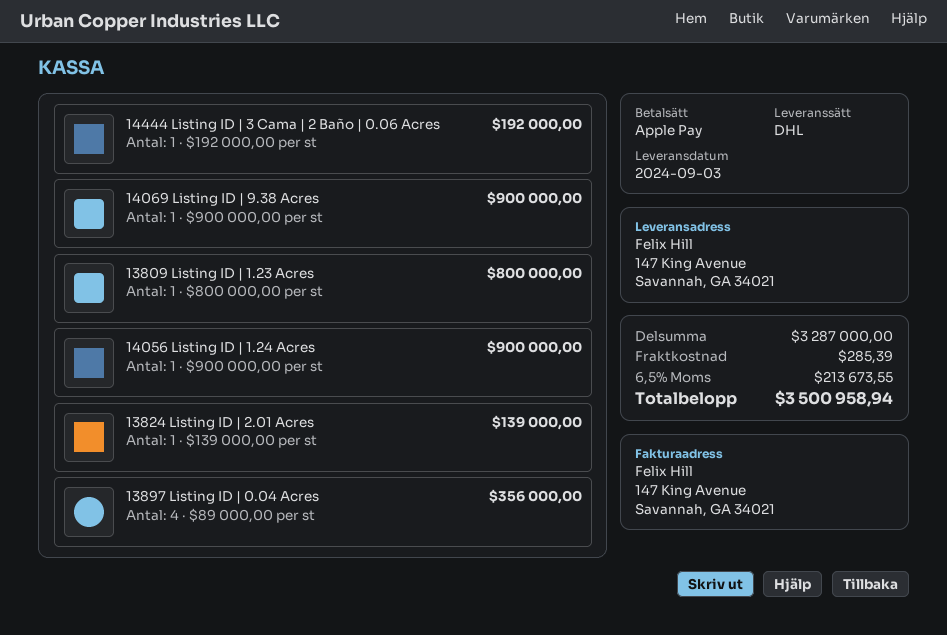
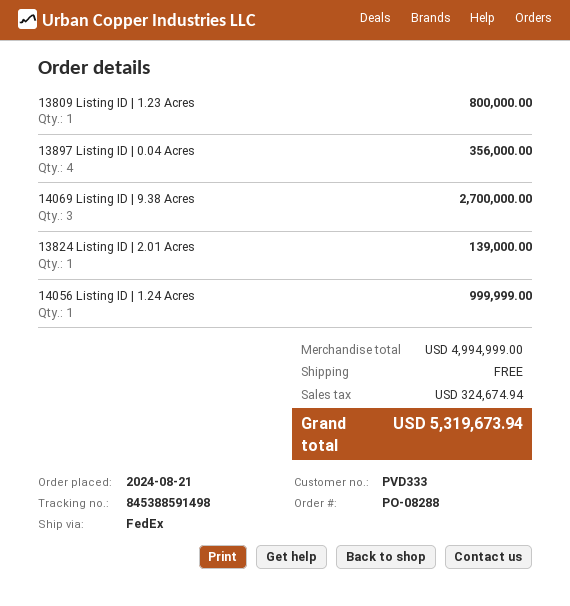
shipping method: DHL -> FedEx
14444 Listing ID | 3 Cama | 2 Baño | 0.06 Acres: 1 for 192000.00 -> none
14069 Listing ID | 9.38 Acres: 1 for 900000.00 -> 3 for 2700000.00
14056 Listing ID | 1.24 Acres: 1 for 900000.00 -> 1 for 999999.00
subtotal: 3287000.00 -> 4994999.00
shipping: 285.39 -> 0.00
tax: 213673.55 -> 324674.94
total: 3500958.94 -> 5319673.94

